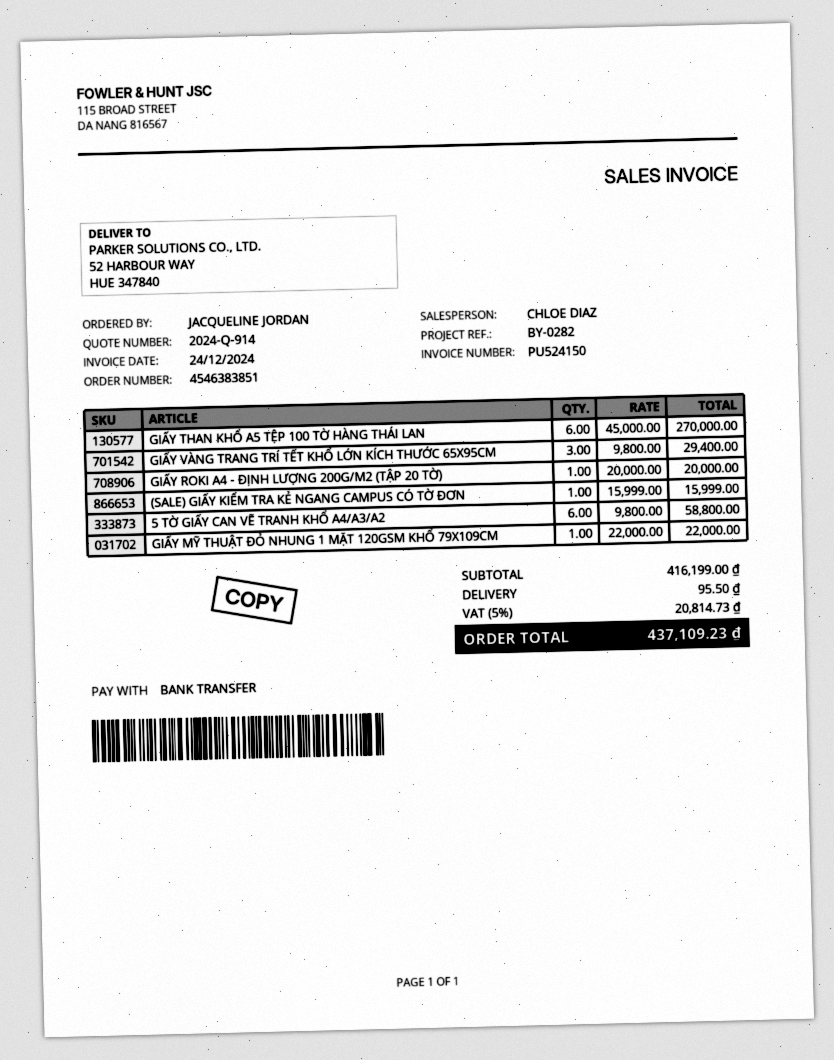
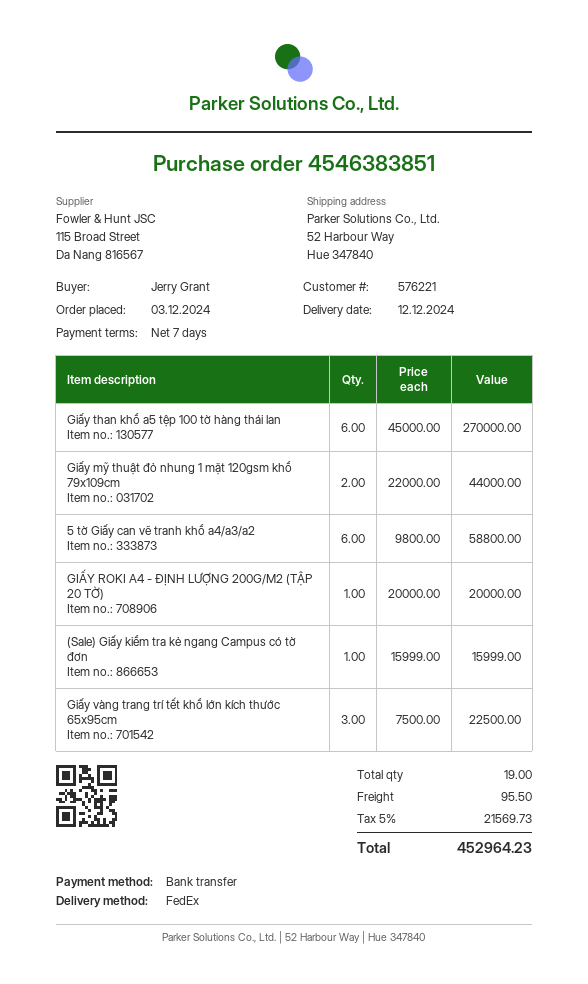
ordered by: JACQUELINE JORDAN -> Jerry Grant
GIẤY VÀNG TRANG TRÍ TẾT KHỔ LỚN KÍCH THƯỚC 65X95CM: 3 x 9800.00 = 29400.00 -> 3 x 7500.00 = 22500.00
GIẤY MỸ THUẬT ĐỎ NHUNG 1 MẶT 120GSM KHỔ 79X109CM: 1 x 22000.00 = 22000.00 -> 2 x 22000.00 = 44000.00
tax: 5% = 20814.73 -> 5% = 21569.73
total: 437109.23 -> 452964.23

